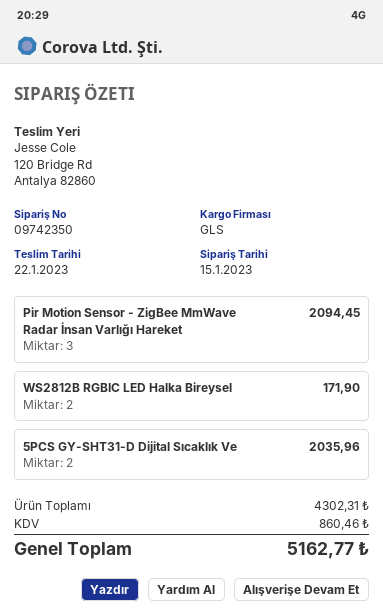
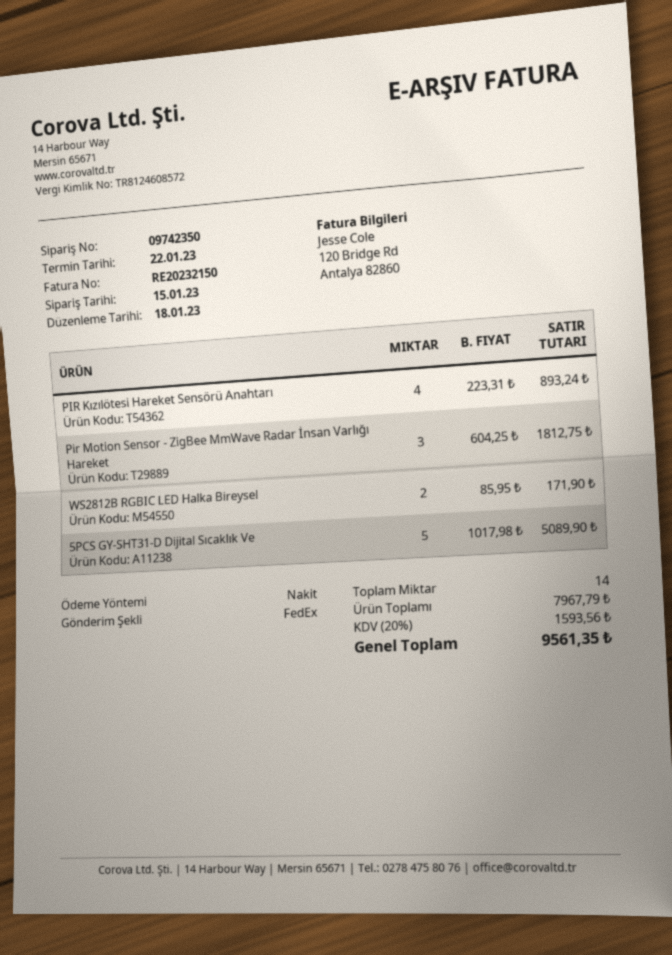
shipping method: GLS -> FedEx
Pir Motion Sensor - ZigBee MmWave Radar İnsan Varlığı Hareket: 3 for 2094.45 -> 3 for 1812.75
5PCS GY-SHT31-D Dijital Sıcaklık Ve: 2 for 2035.96 -> 5 for 5089.90
PIR Kızılötesi Hareket Sensörü Anahtarı: none -> 4 for 893.24
subtotal: 4302.31 -> 7967.79
tax: 860.46 -> 1593.56
total: 5162.77 -> 9561.35

